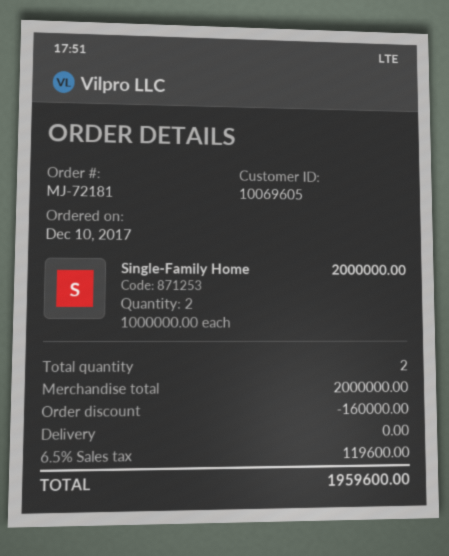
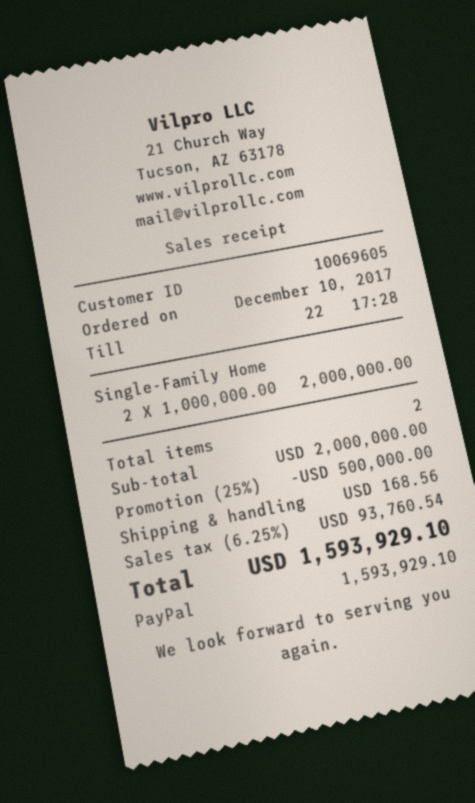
discount: 160000.00 -> 500000.00
shipping: 0.00 -> 168.56
tax: 6.5% = 119600.00 -> 6.25% = 93760.54
total: 1959600.00 -> 1593929.10

